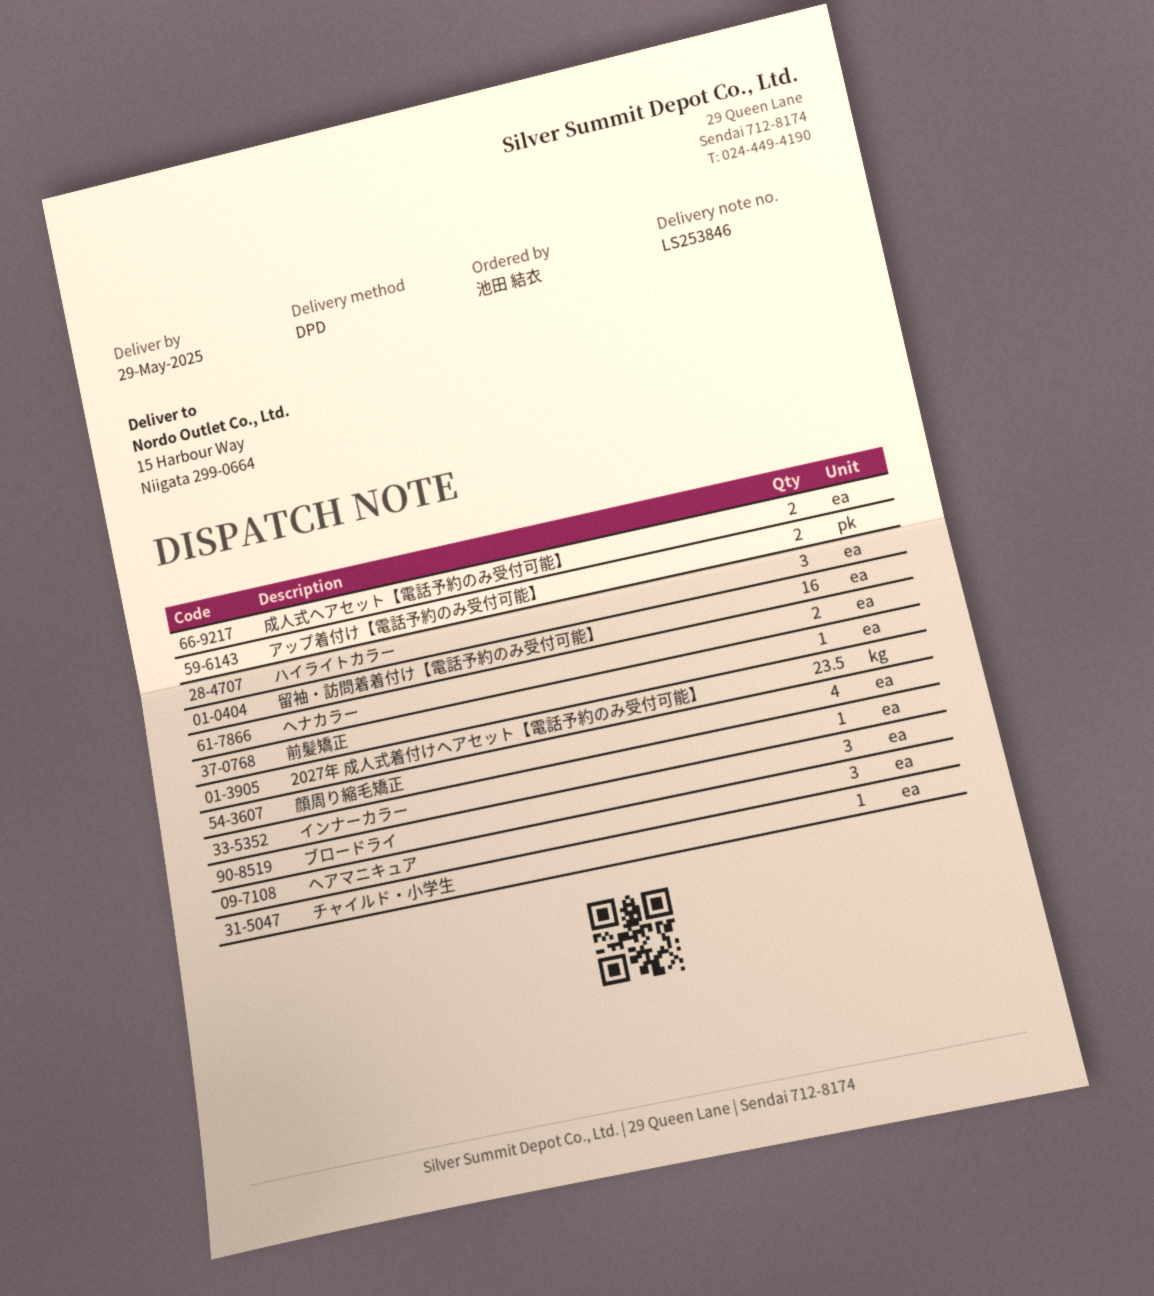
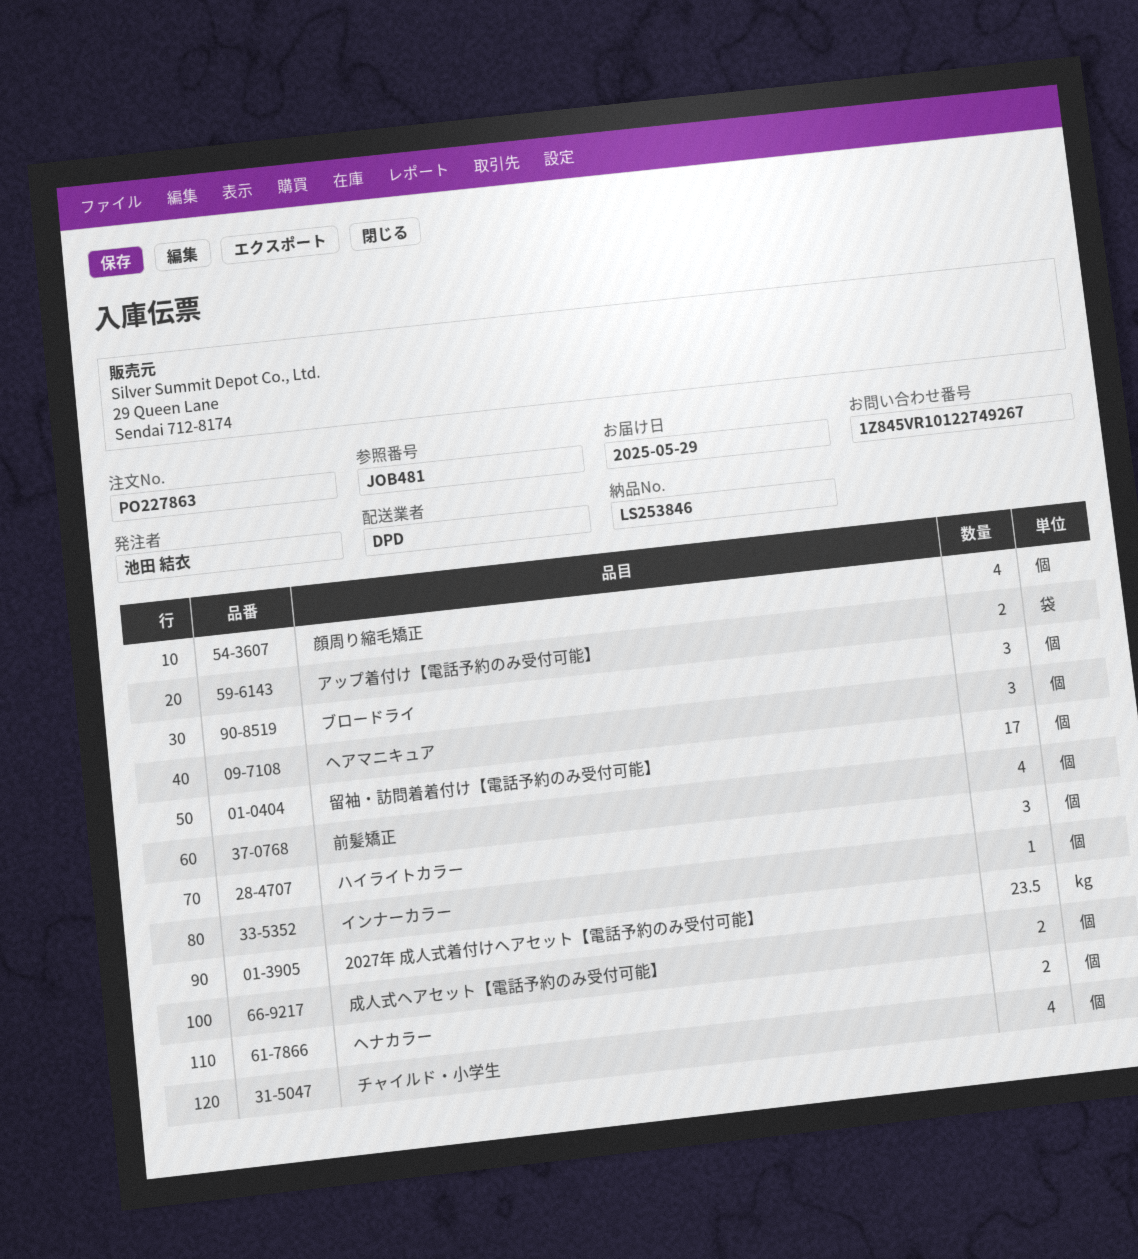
留袖・訪問着着付け【電話予約のみ受付可能】: 16 -> 17
前髪矯正: 1 -> 4
チャイルド・小学生: 1 -> 4

